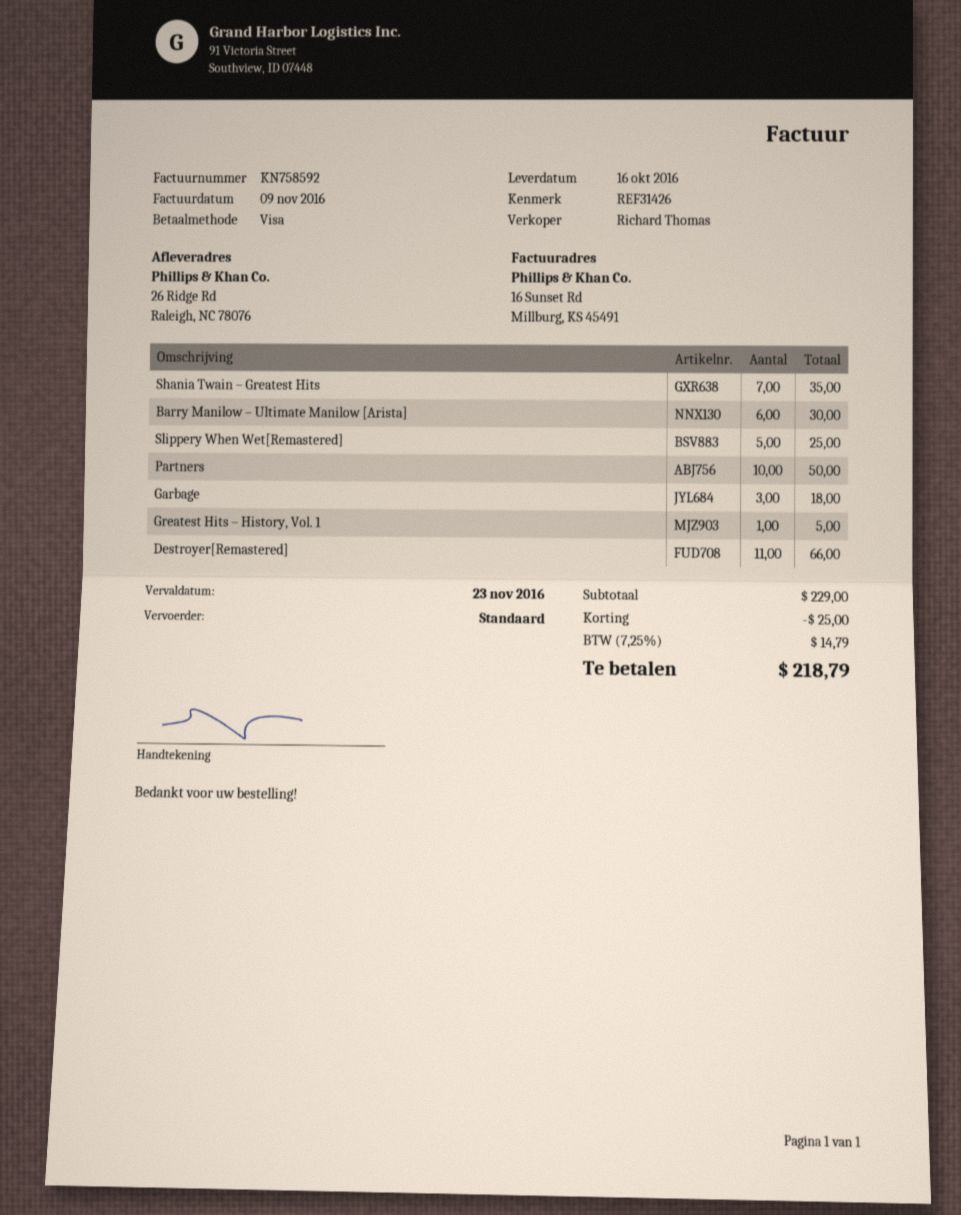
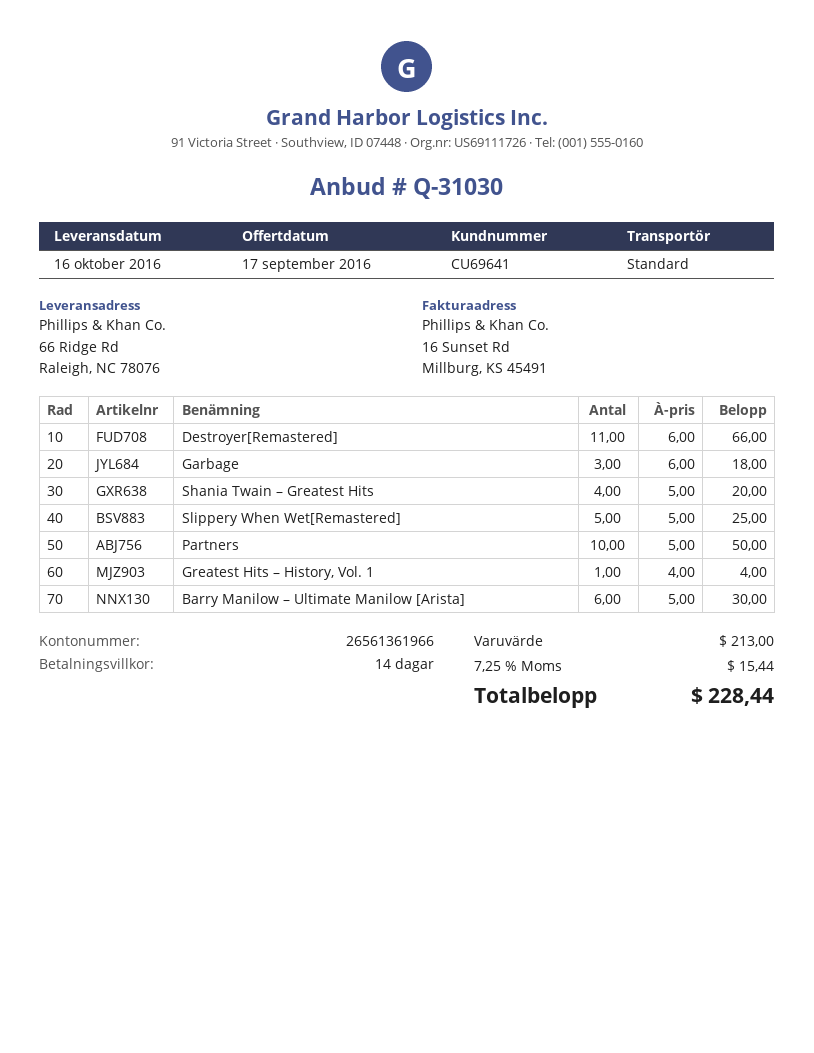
ship to: 26 Ridge Rd, Raleigh, NC 78076 -> 66 Ridge Rd, Raleigh, NC 78076
Shania Twain – Greatest Hits: 7 for 35.00 -> 4 for 20.00
Greatest Hits – History, Vol. 1: 1 for 5.00 -> 1 for 4.00
subtotal: 229.00 -> 213.00
discount: 25.00 -> none
tax: 7.25% = 14.79 -> 7.25% = 15.44
total: 218.79 -> 228.44

